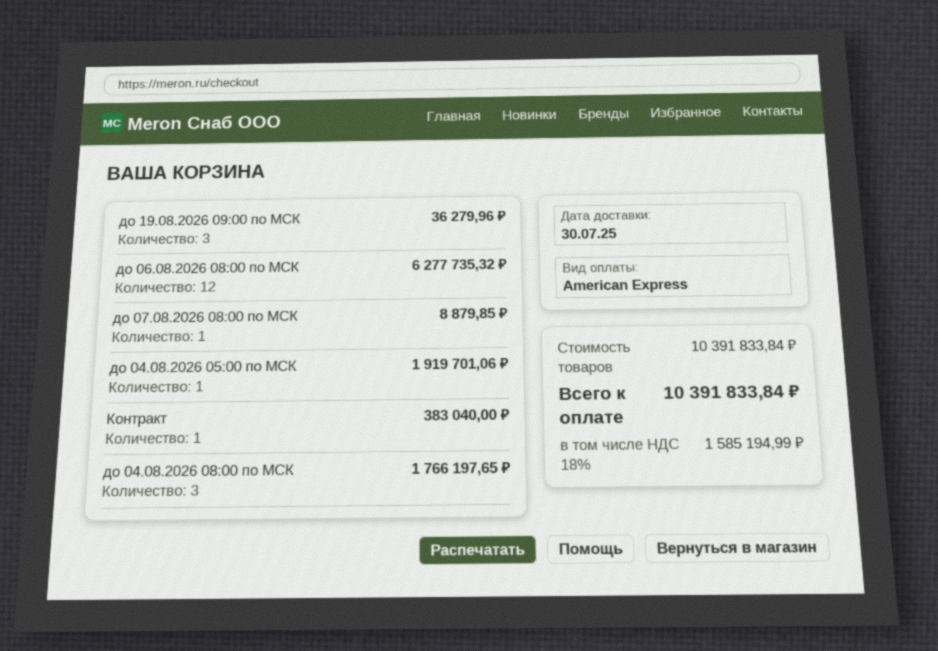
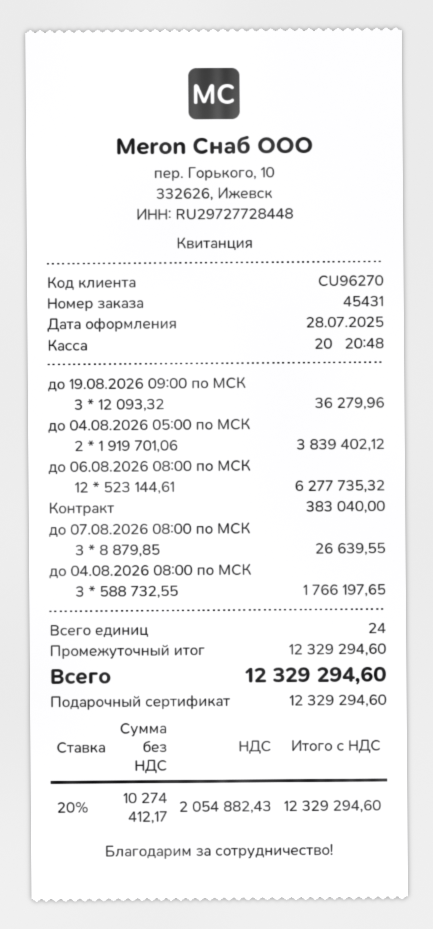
payment method: American Express -> gift card
до 07.08.2026 08:00 по МСК: 1 for 8879.85 -> 3 for 26639.55
до 04.08.2026 05:00 по МСК: 1 for 1919701.06 -> 2 for 3839402.12
subtotal: 10391833.84 -> 12329294.60
tax: 18% = 1585194.99 -> 20% = 2054882.43
total: 10391833.84 -> 12329294.60

